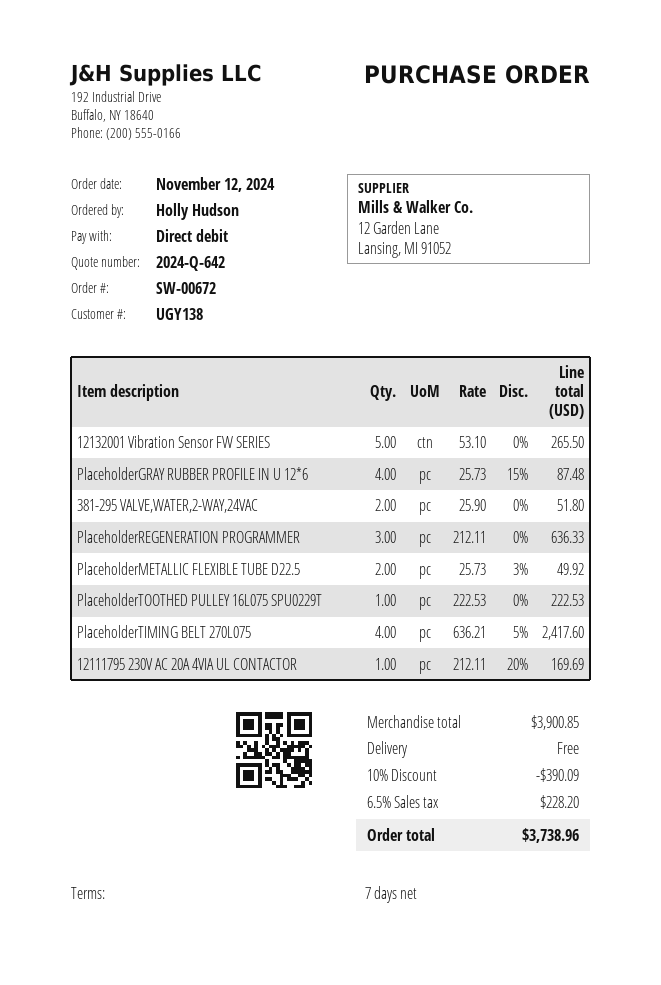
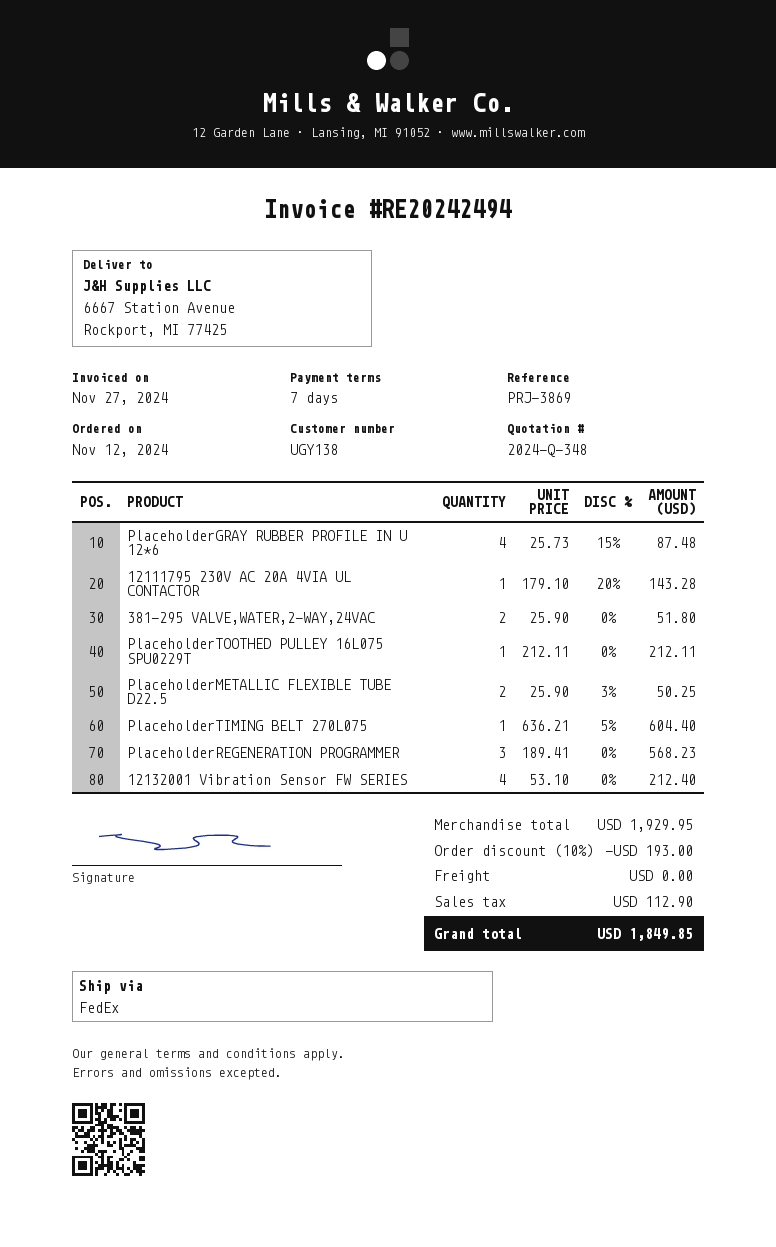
quote number: 2024-Q-642 -> 2024-Q-348
12132001 Vibration Sensor FW SERIES: 5 x 53.10 = 265.50 -> 4 x 53.10 = 212.40
PlaceholderREGENERATION PROGRAMMER: 3 x 212.11 = 636.33 -> 3 x 189.41 = 568.23
PlaceholderMETALLIC FLEXIBLE TUBE D22.5: 2 x 25.73 - 3% = 49.92 -> 2 x 25.90 - 3% = 50.25
PlaceholderTOOTHED PULLEY 16L075 SPU0229T: 1 x 222.53 = 222.53 -> 1 x 212.11 = 212.11
PlaceholderTIMING BELT 270L075: 4 x 636.21 - 5% = 2417.60 -> 1 x 636.21 - 5% = 604.40
12111795 230V AC 20A 4VIA UL CONTACTOR: 1 x 212.11 - 20% = 169.69 -> 1 x 179.10 - 20% = 143.28
subtotal: 3900.85 -> 1929.95
discount: 10% = 390.09 -> 10% = 193.00
tax: 228.20 -> 112.90
total: 3738.96 -> 1849.85

